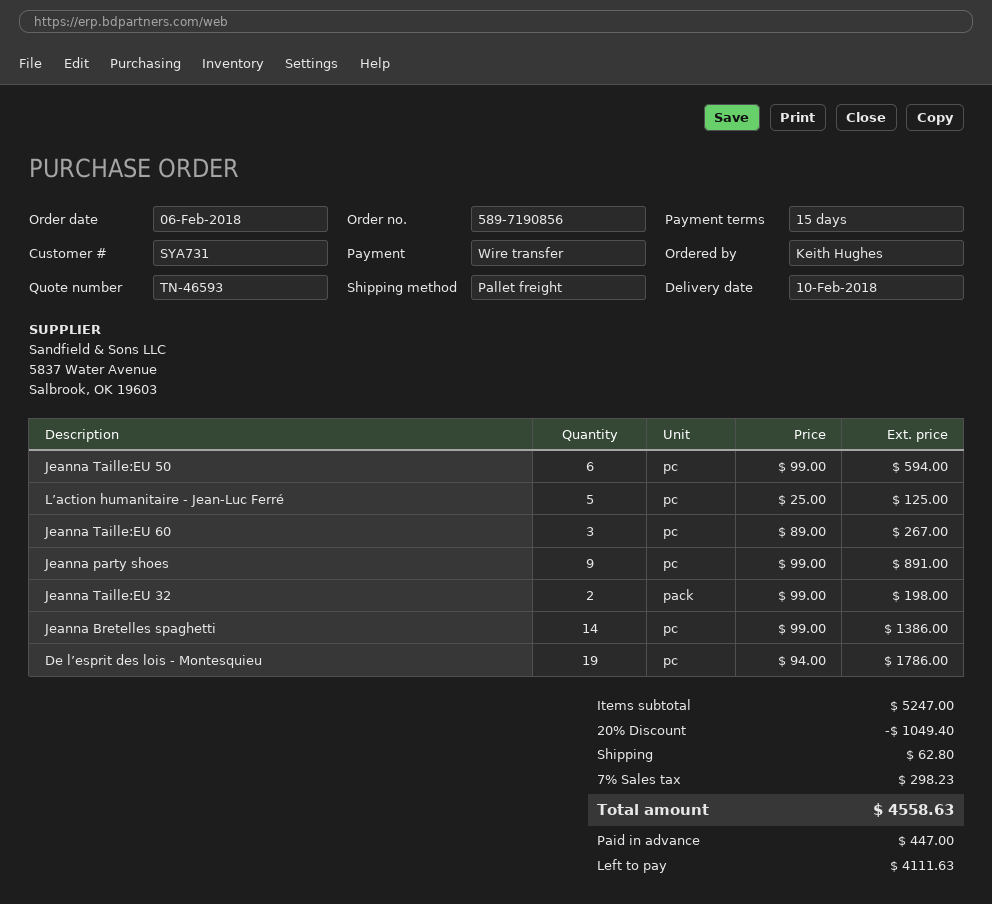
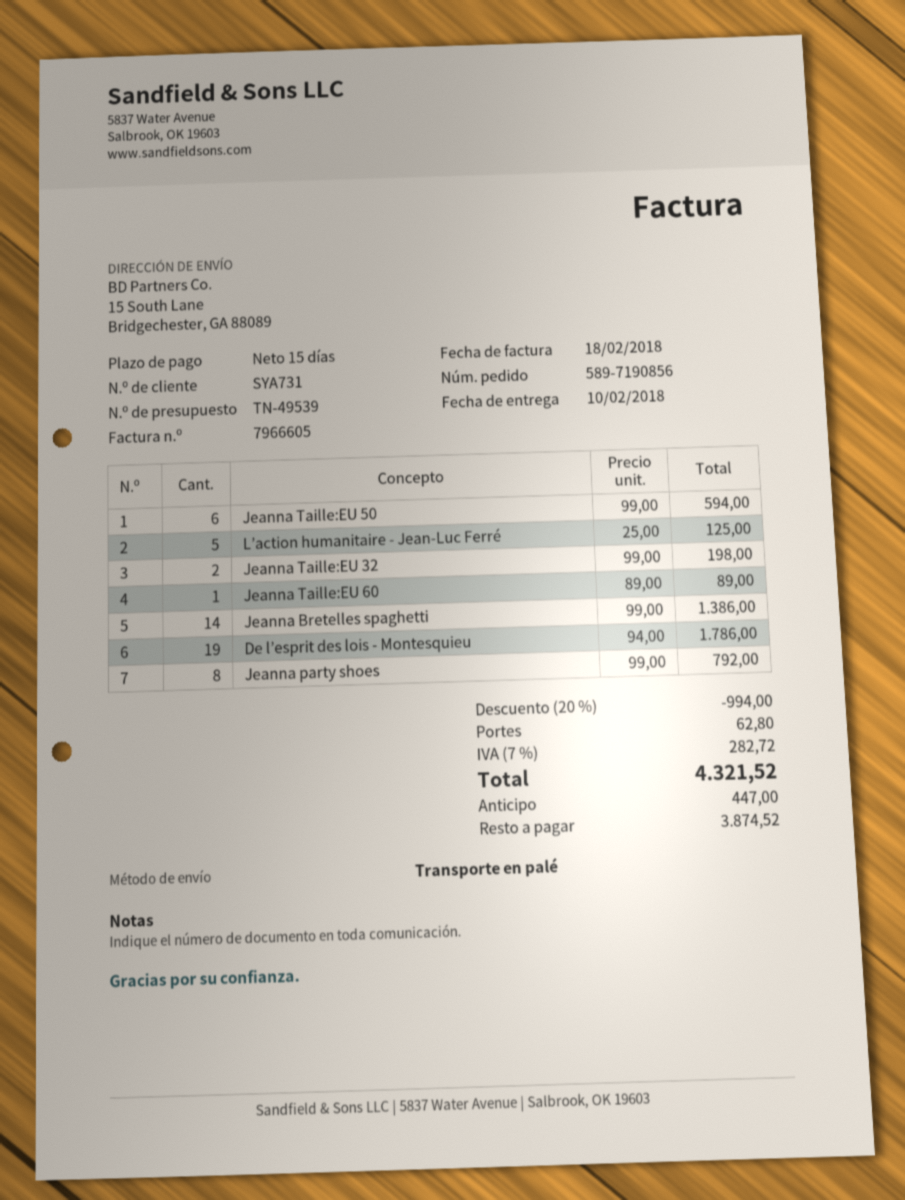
quote number: TN-46593 -> TN-49539
Jeanna Taille:EU 60: 3 x 89.00 = 267.00 -> 1 x 89.00 = 89.00
Jeanna party shoes: 9 x 99.00 = 891.00 -> 8 x 99.00 = 792.00
discount: 20% = 1049.40 -> 20% = 994.00
tax: 7% = 298.23 -> 7% = 282.72
total: 4558.63 -> 4321.52
balance: 4111.63 -> 3874.52

